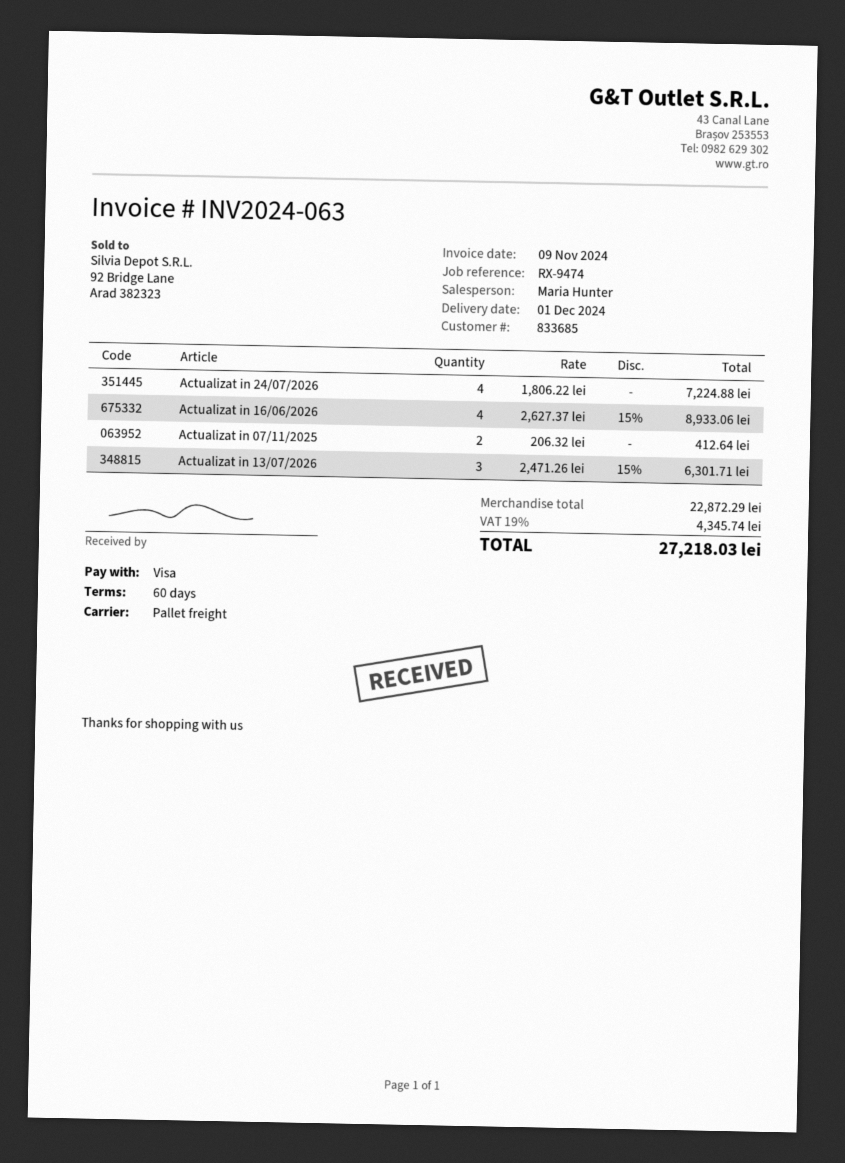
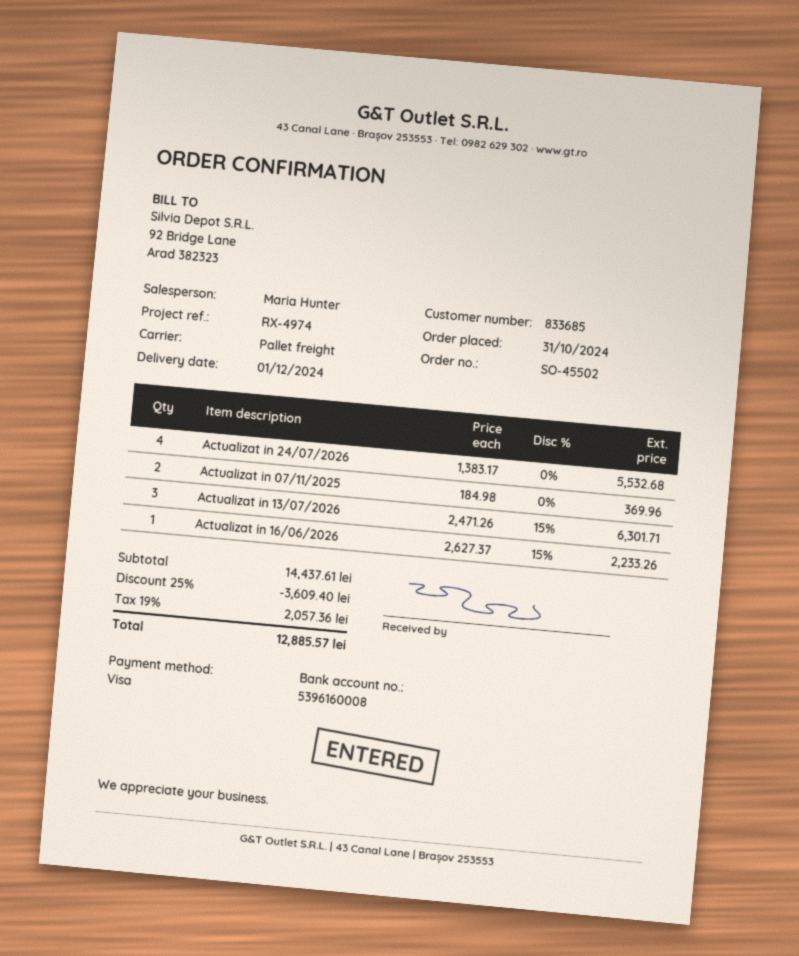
reference: RX-9474 -> RX-4974
Actualizat in 24/07/2026: 4 x 1806.22 = 7224.88 -> 4 x 1383.17 = 5532.68
Actualizat in 16/06/2026: 4 x 2627.37 - 15% = 8933.06 -> 1 x 2627.37 - 15% = 2233.26
Actualizat in 07/11/2025: 2 x 206.32 = 412.64 -> 2 x 184.98 = 369.96
subtotal: 22872.29 -> 14437.61
discount: none -> 25% = 3609.40
tax: 19% = 4345.74 -> 19% = 2057.36
total: 27218.03 -> 12885.57

